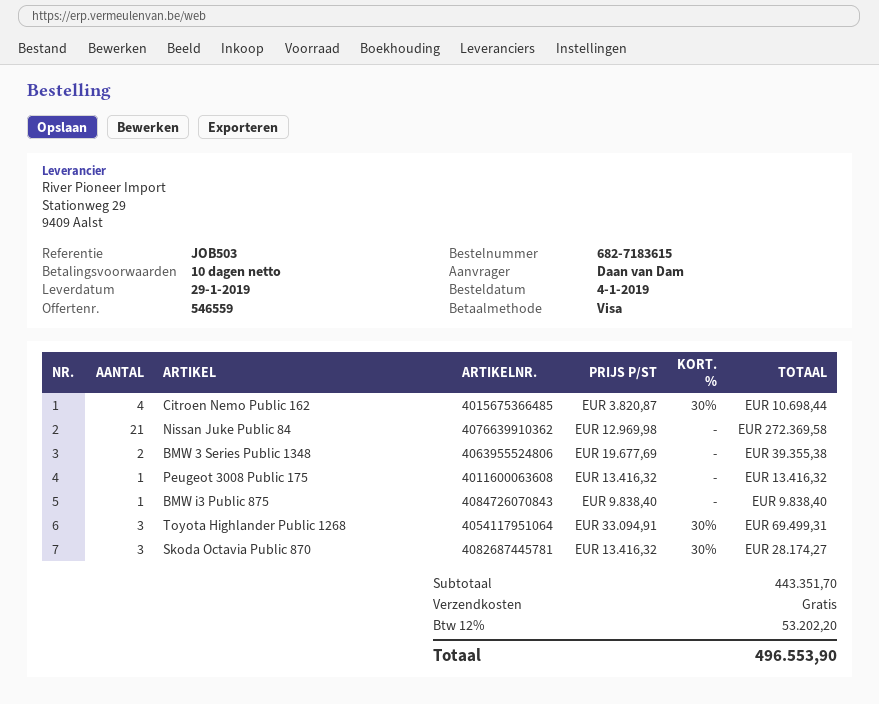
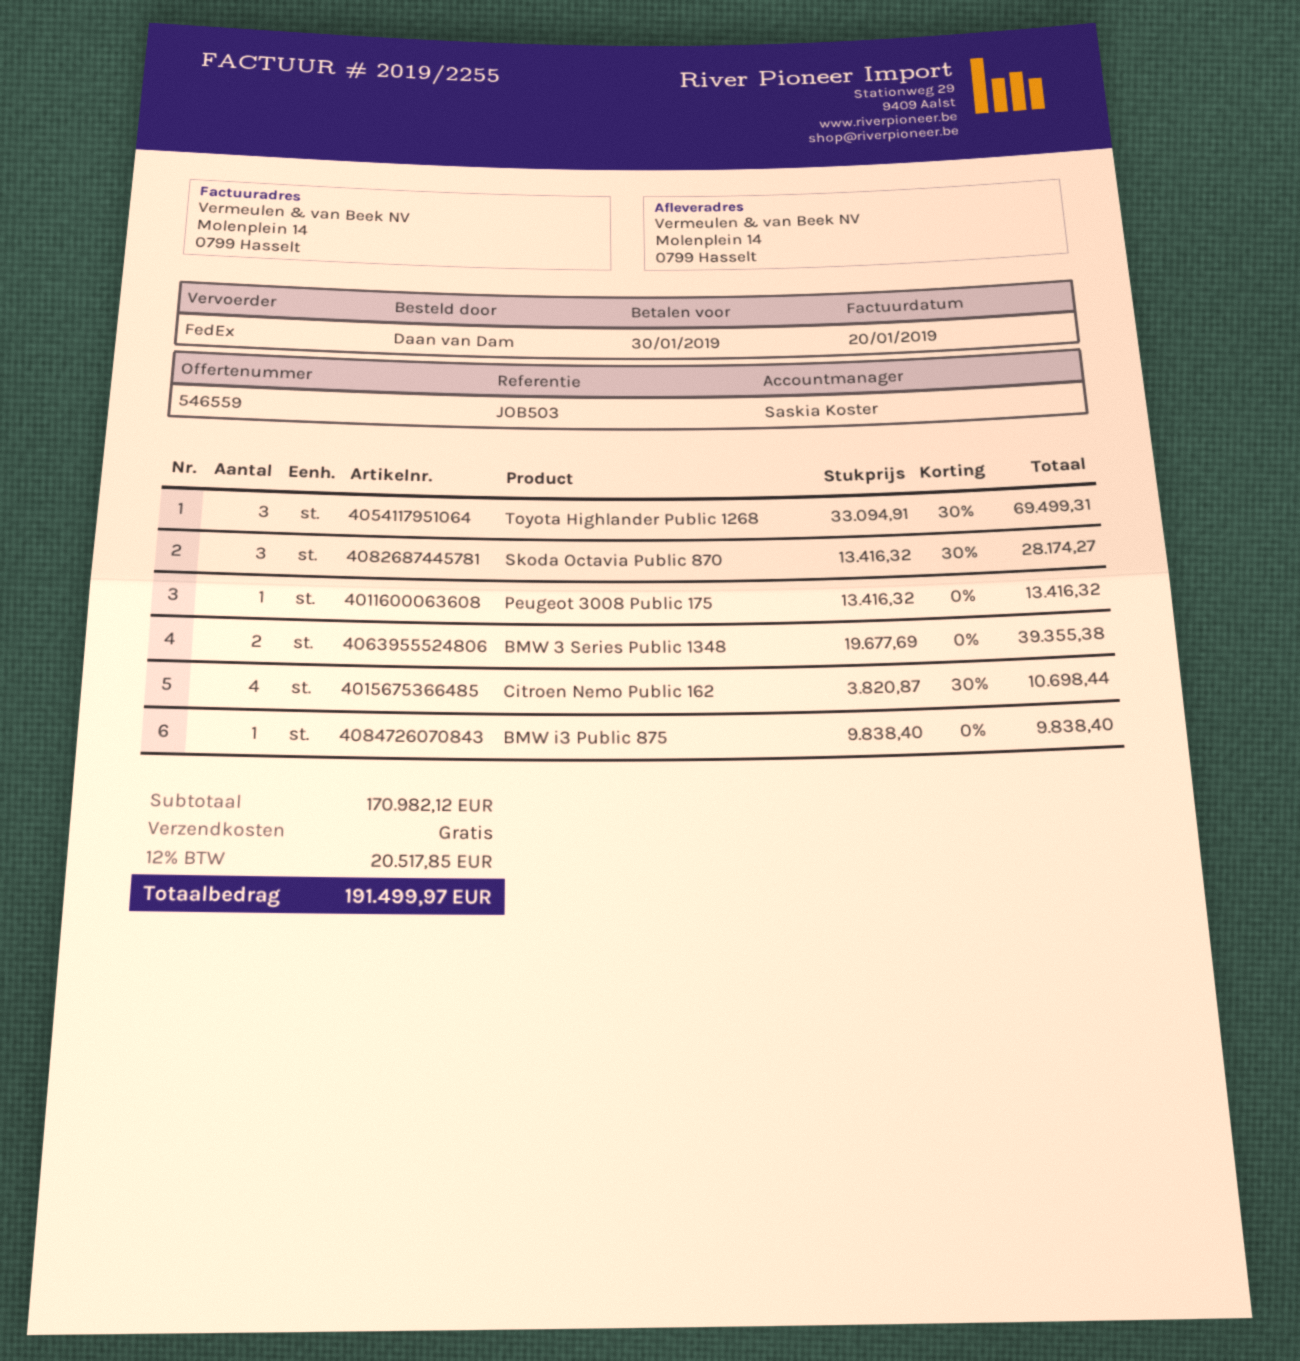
Nissan Juke Public 84: 21 x 12969.98 = 272369.58 -> none
subtotal: 443351.70 -> 170982.12
tax: 12% = 53202.20 -> 12% = 20517.85
total: 496553.90 -> 191499.97

